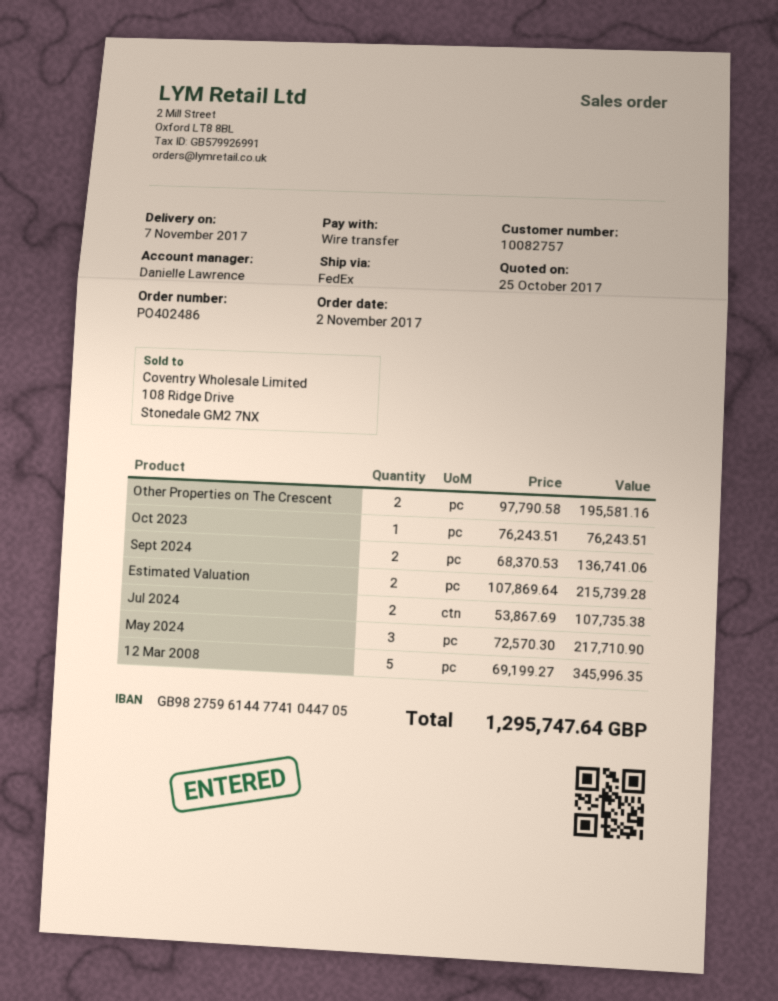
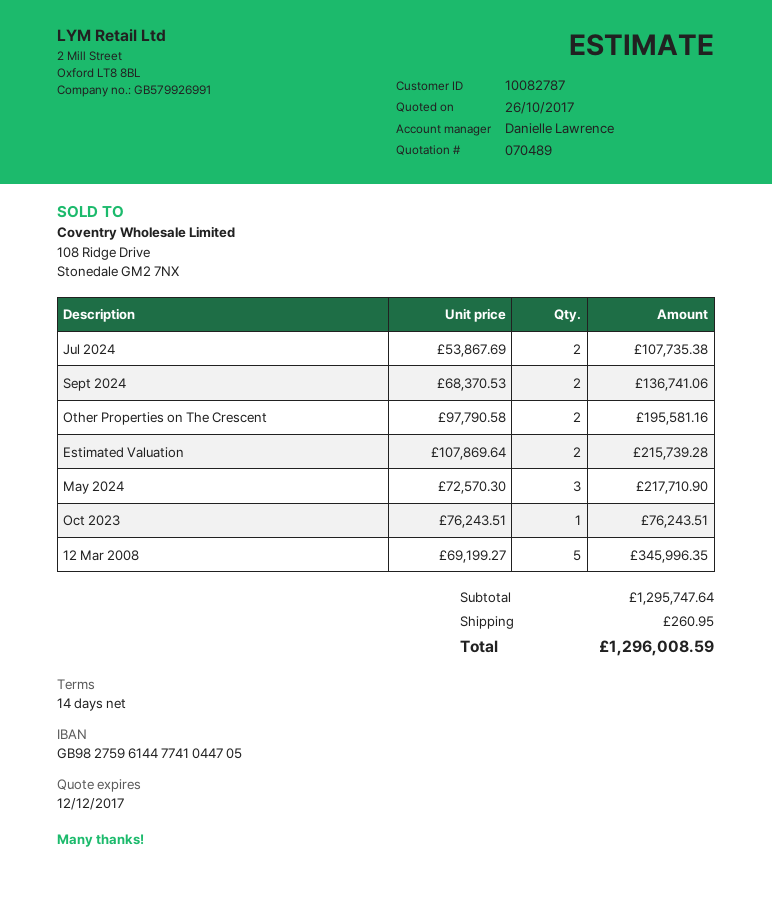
quote date: 2017-10-25 -> 2017-10-26
customer number: 10082757 -> 10082787
shipping: none -> 260.95
total: 1295747.64 -> 1296008.59

